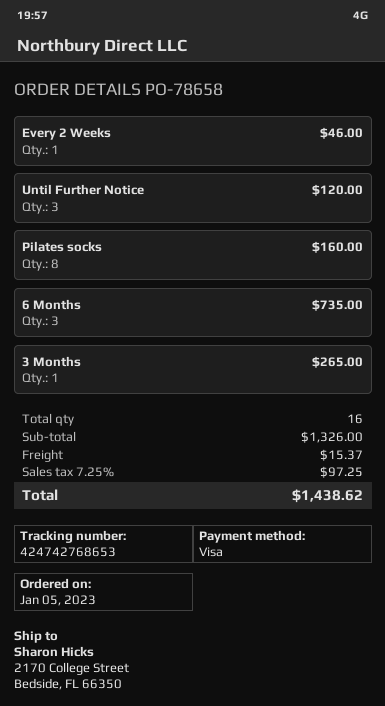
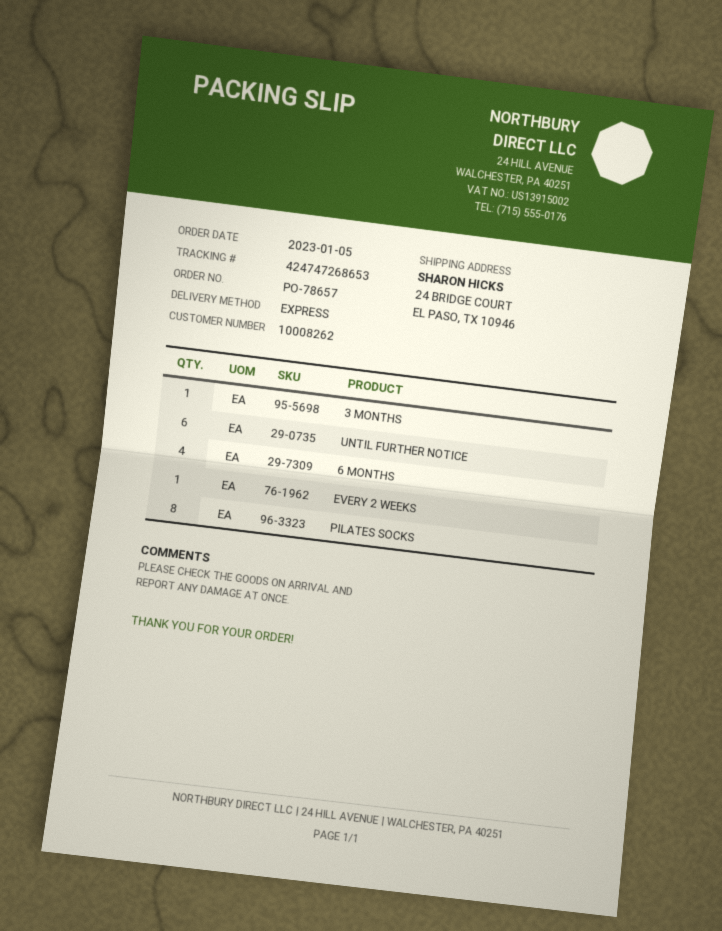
order number: PO-78658 -> PO-78657
tracking number: 424742768653 -> 424747268653
ship to: 2170 College Street, Bedside, FL 66350 -> 24 BRIDGE COURT, EL PASO, TX 10946
Until Further Notice: 3 -> 6
6 Months: 3 -> 4

